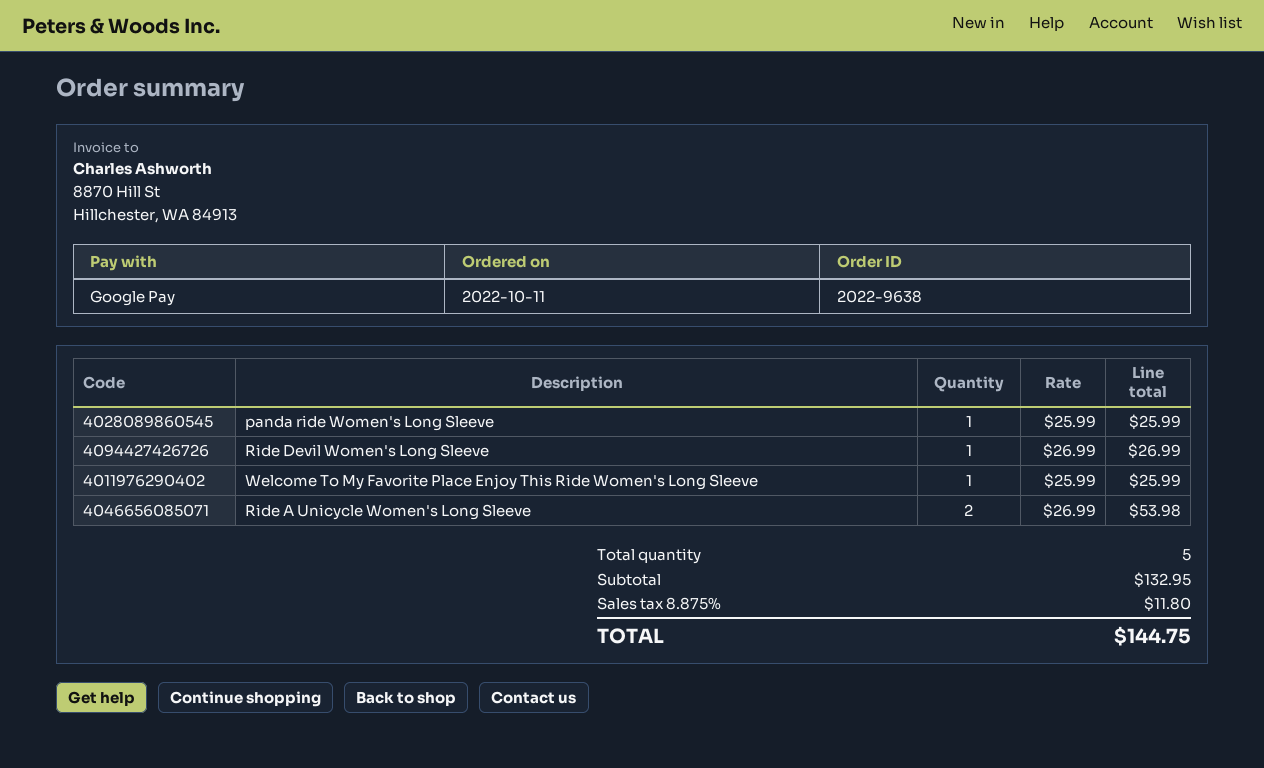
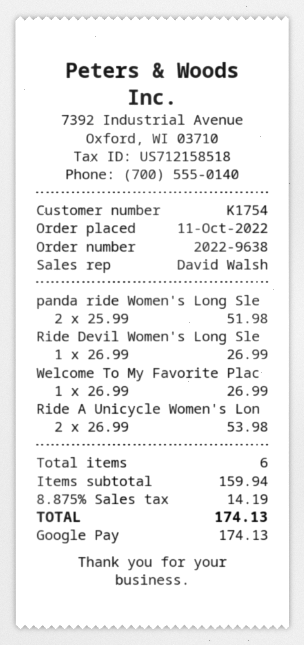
panda ride Women's Long Sleeve: 1 x 25.99 = 25.99 -> 2 x 25.99 = 51.98
Welcome To My Favorite Place Enjoy This Ride Women's Long Sleeve: 1 x 25.99 = 25.99 -> 1 x 26.99 = 26.99
total quantity: 5 -> 6
subtotal: 132.95 -> 159.94
tax: 8.875% = 11.80 -> 8.875% = 14.19
total: 144.75 -> 174.13

